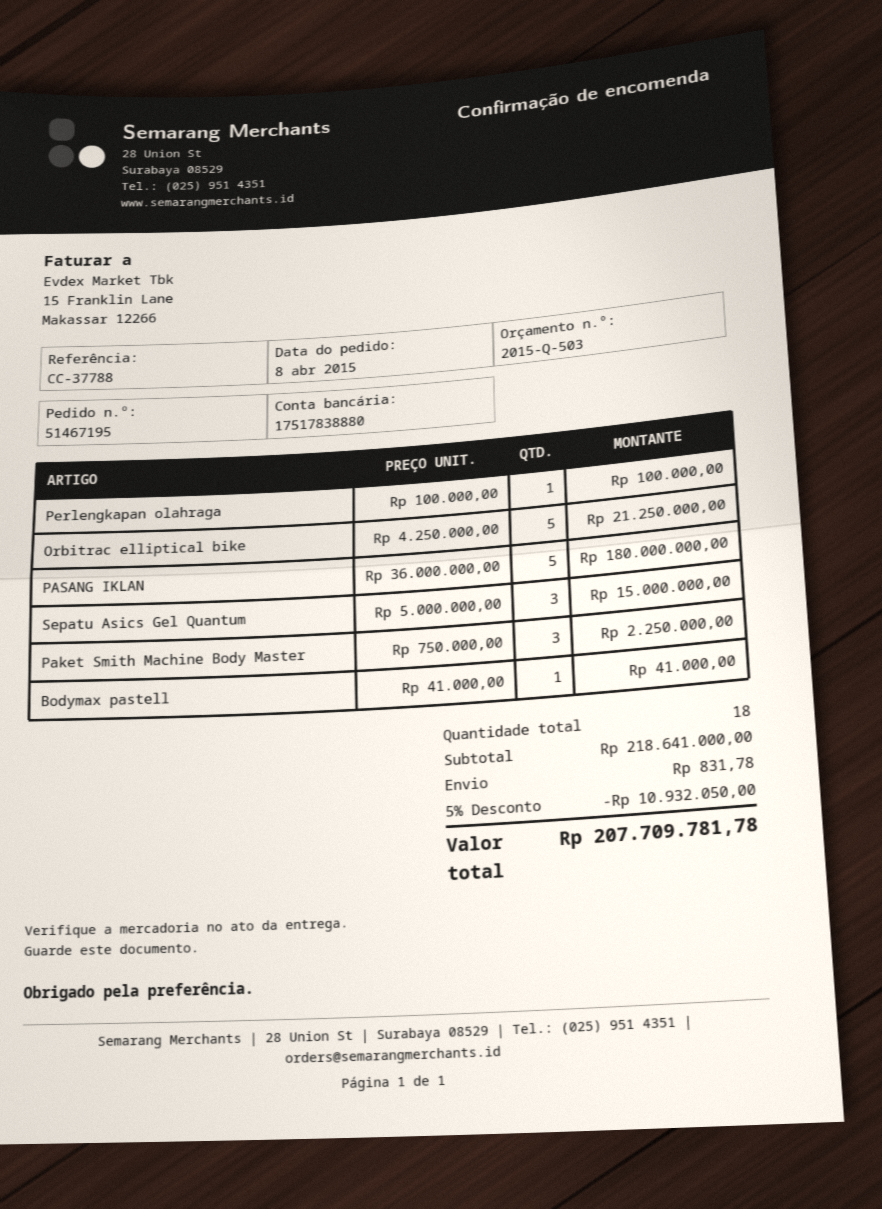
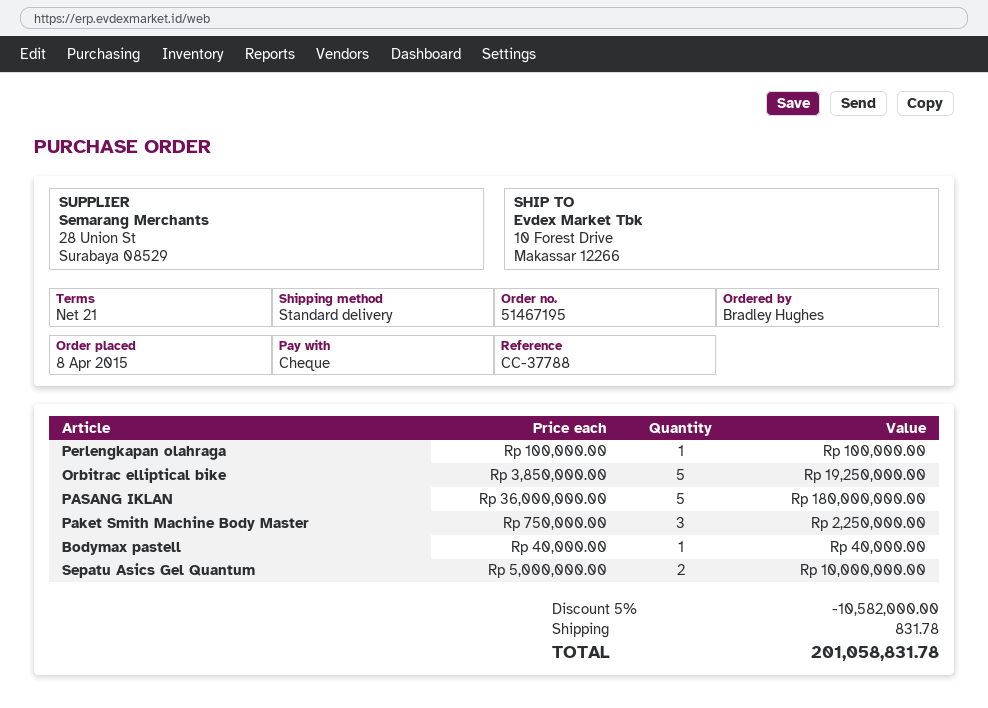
Orbitrac elliptical bike: 5 x 4250000.00 = 21250000.00 -> 5 x 3850000.00 = 19250000.00
Sepatu Asics Gel Quantum: 3 x 5000000.00 = 15000000.00 -> 2 x 5000000.00 = 10000000.00
Bodymax pastell: 1 x 41000.00 = 41000.00 -> 1 x 40000.00 = 40000.00
discount: 5% = 10932050.00 -> 5% = 10582000.00
total: 207709781.78 -> 201058831.78

